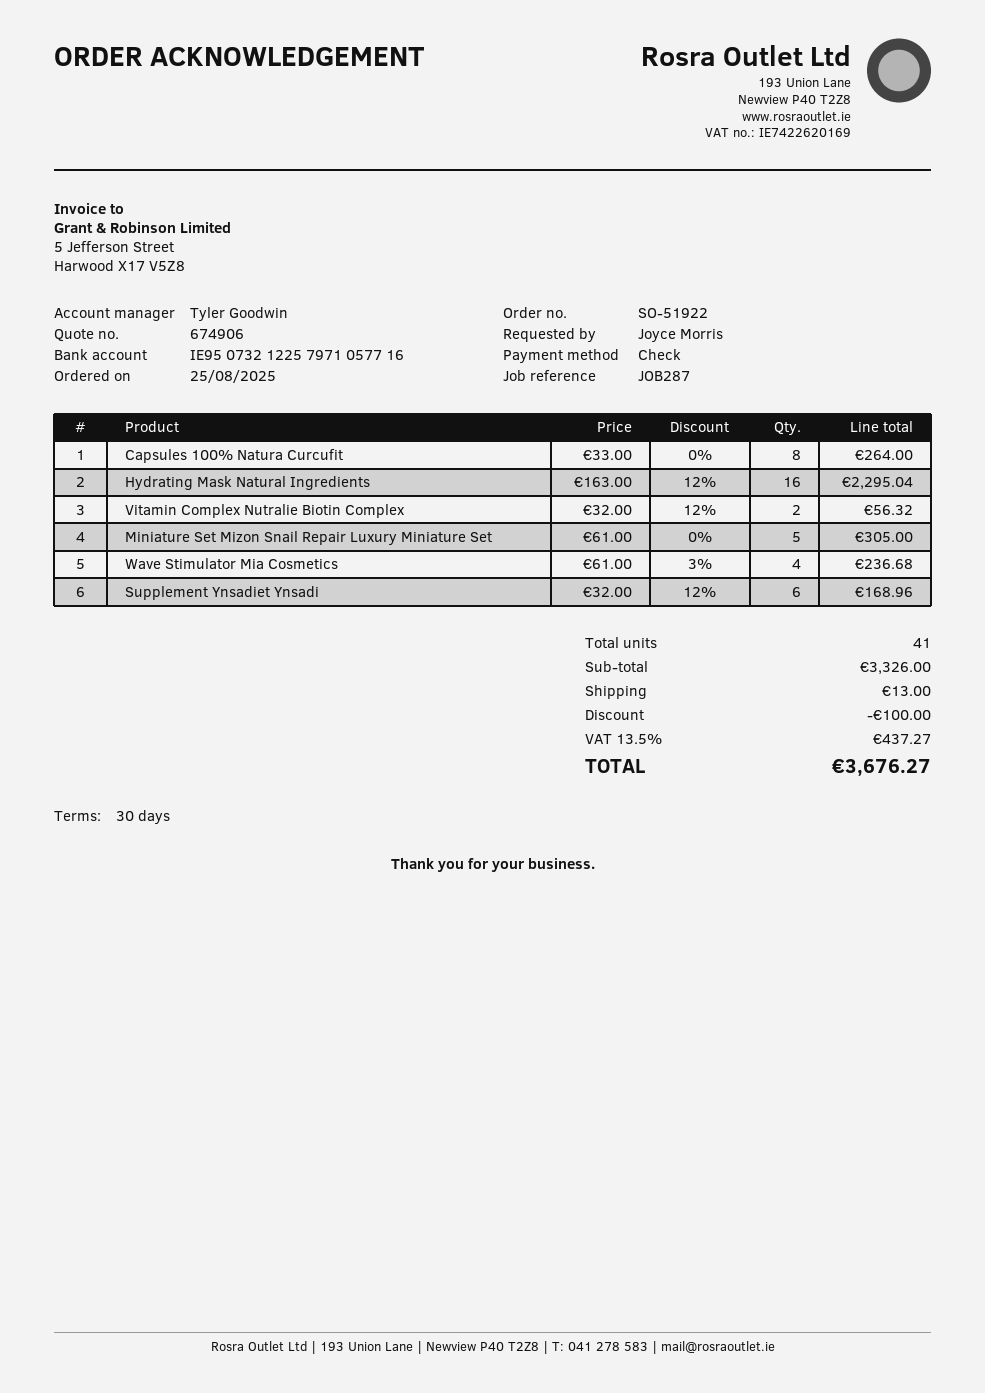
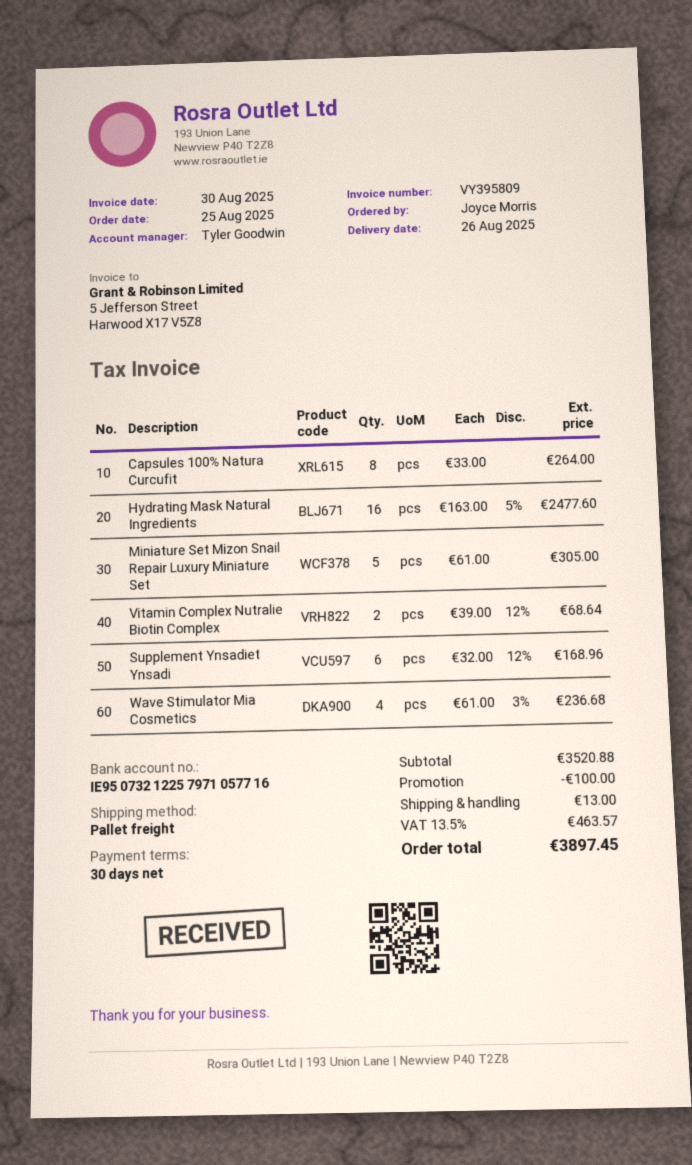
Hydrating Mask Natural Ingredients: 16 x 163.00 - 12% = 2295.04 -> 16 x 163.00 - 5% = 2477.60
Vitamin Complex Nutralie Biotin Complex: 2 x 32.00 - 12% = 56.32 -> 2 x 39.00 - 12% = 68.64
subtotal: 3326.00 -> 3520.88
tax: 13.5% = 437.27 -> 13.5% = 463.57
total: 3676.27 -> 3897.45

